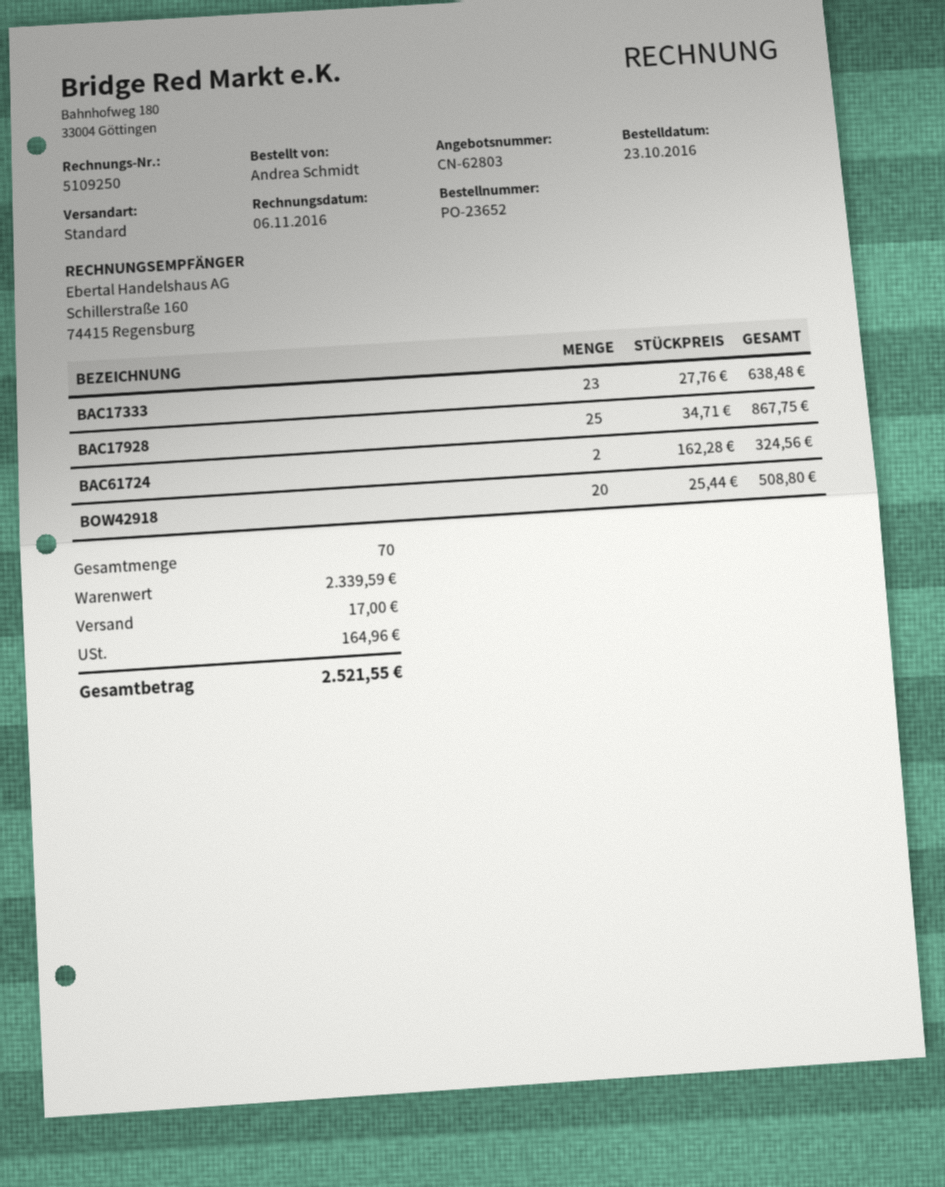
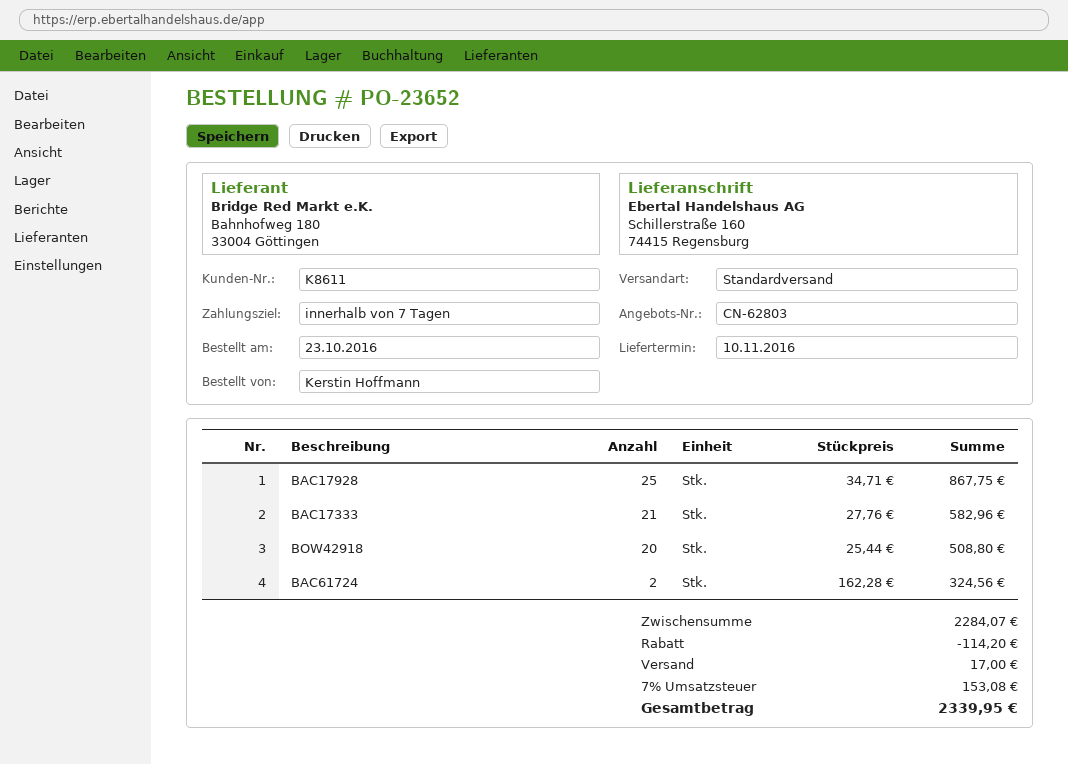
ordered by: Andrea Schmidt -> Kerstin Hoffmann
BAC17333: 23 x 27.76 = 638.48 -> 21 x 27.76 = 582.96
subtotal: 2339.59 -> 2284.07
discount: none -> 114.20
tax: 164.96 -> 153.08
total: 2521.55 -> 2339.95

